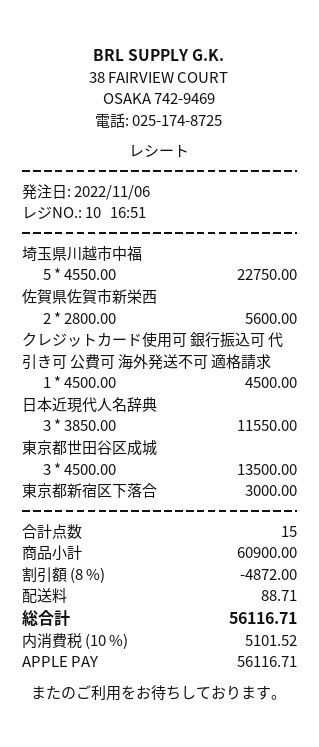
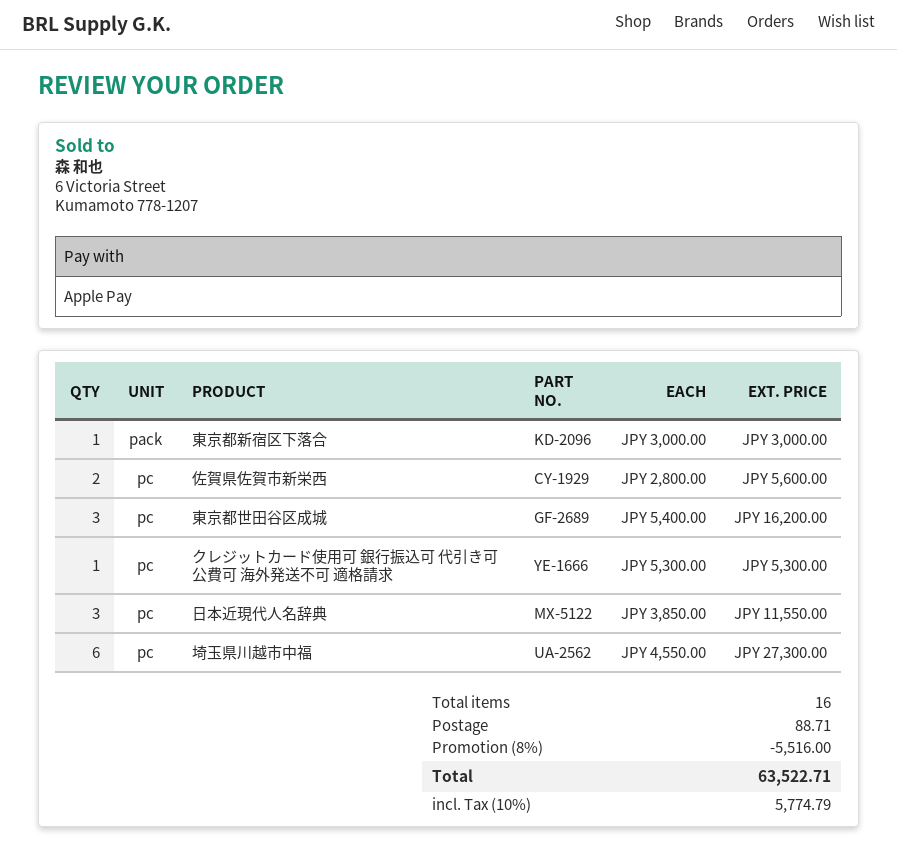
埼玉県川越市中福: 5 x 4550.00 = 22750.00 -> 6 x 4550.00 = 27300.00
クレジットカード使用可 銀行振込可 代引き可 公費可 海外発送不可 適格請求: 1 x 4500.00 = 4500.00 -> 1 x 5300.00 = 5300.00
東京都世田谷区成城: 3 x 4500.00 = 13500.00 -> 3 x 5400.00 = 16200.00
total quantity: 15 -> 16
discount: 8% = 4872.00 -> 8% = 5516.00
tax: 10% = 5101.52 -> 10% = 5774.79
total: 56116.71 -> 63522.71

